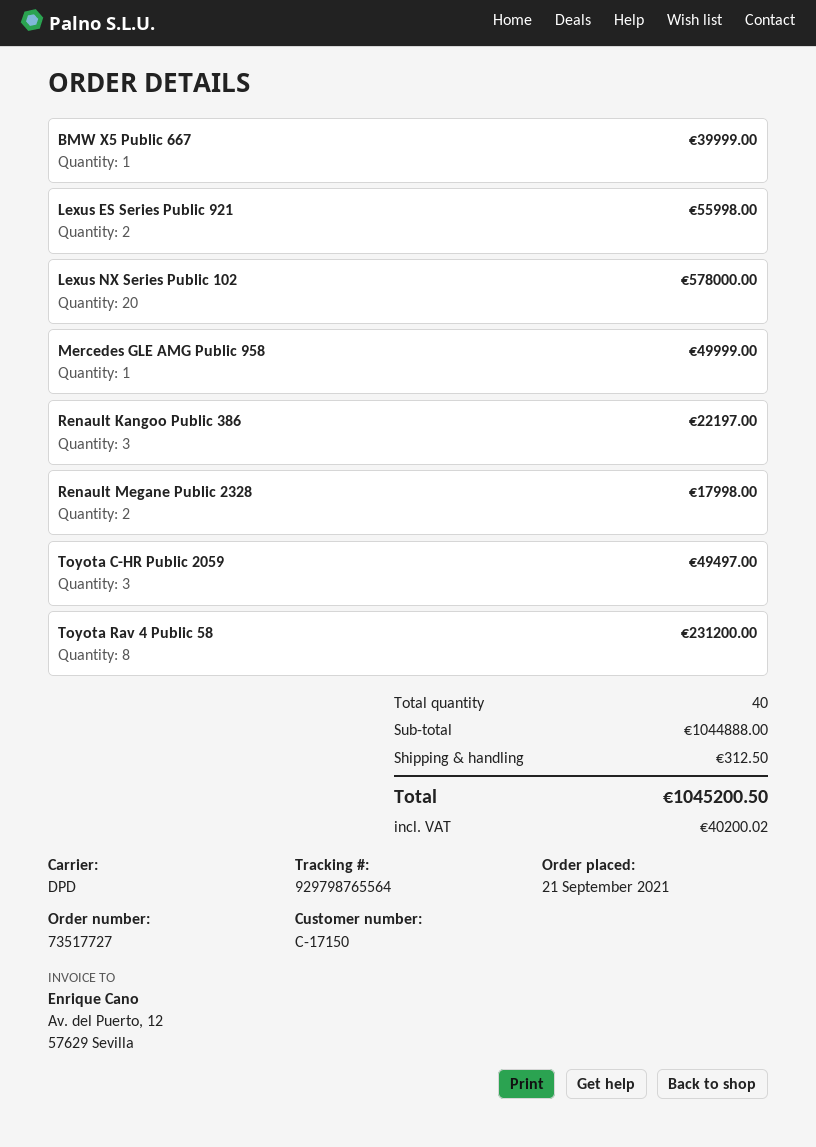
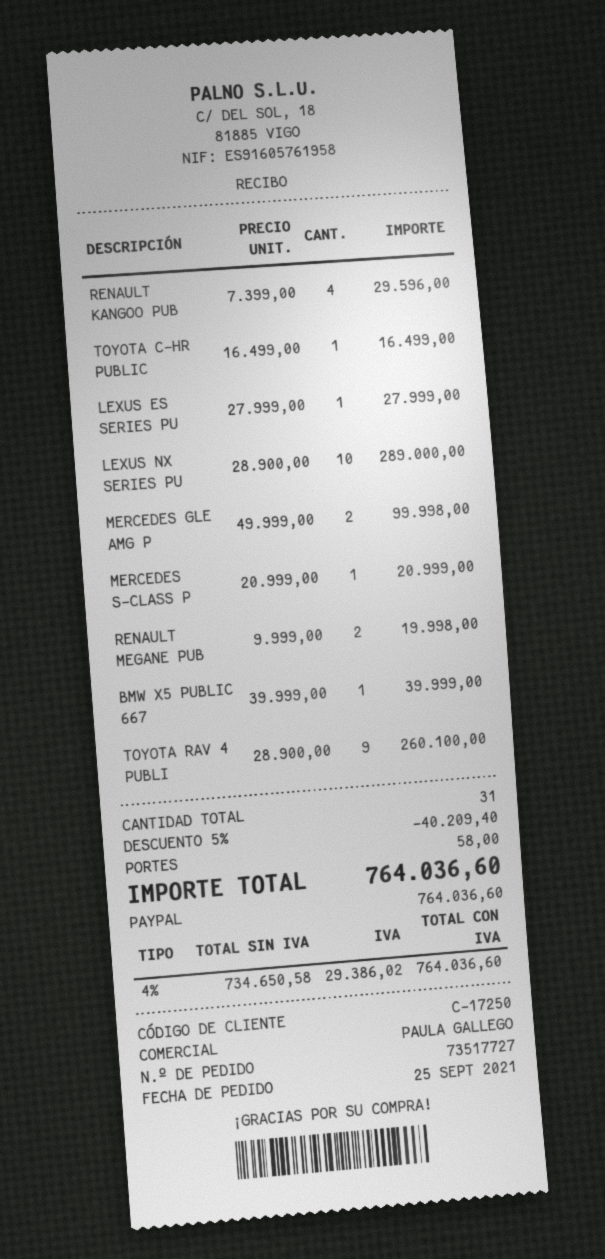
order date: 2021-09-21 -> 2021-09-25
customer number: C-17150 -> C-17250
Lexus ES Series Public 921: 2 for 55998.00 -> 1 for 27999.00
Lexus NX Series Public 102: 20 for 578000.00 -> 10 for 289000.00
Mercedes GLE AMG Public 958: 1 for 49999.00 -> 2 for 99998.00
Renault Kangoo Public 386: 3 for 22197.00 -> 4 for 29596.00
Renault Megane Public 2328: 2 for 17998.00 -> 2 for 19998.00
Toyota C-HR Public 2059: 3 for 49497.00 -> 1 for 16499.00
Toyota Rav 4 Public 58: 8 for 231200.00 -> 9 for 260100.00
MERCEDES S-CLASS P: none -> 1 for 20999.00
total quantity: 40 -> 31
discount: none -> 5% = 40209.40
shipping: 312.50 -> 58.00
tax: 40200.02 -> 29386.02
total: 1045200.50 -> 764036.60

